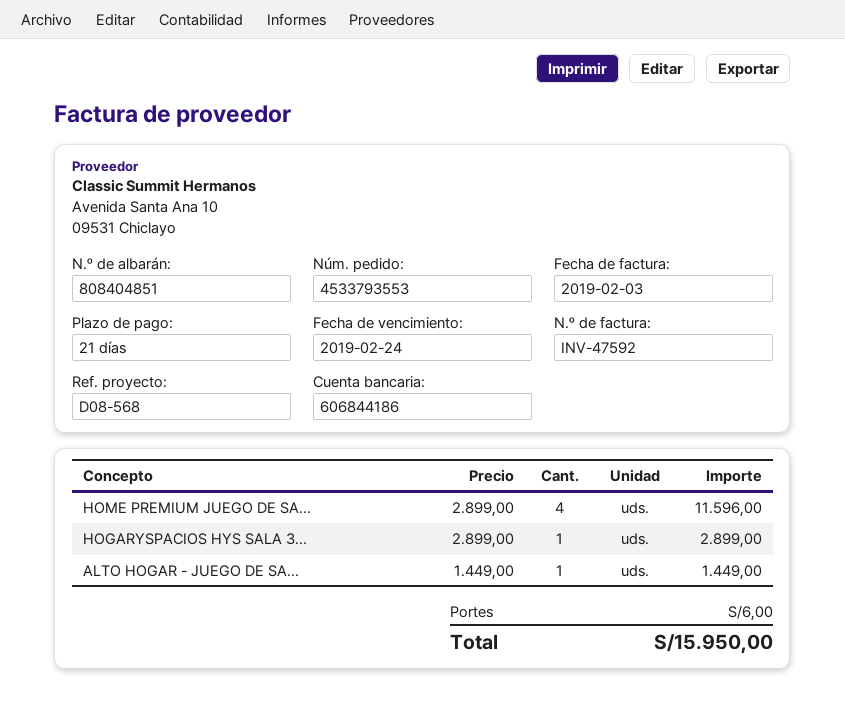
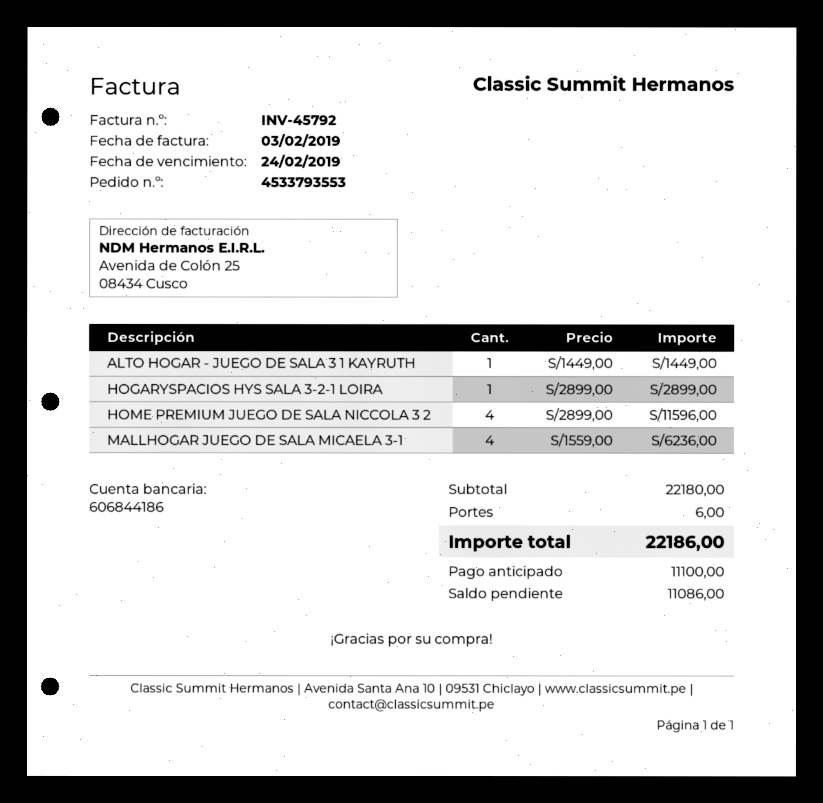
invoice number: INV-47592 -> INV-45792
MALLHOGAR JUEGO DE SALA MICAELA 3-1: none -> 4 x 1559.00 = 6236.00
total: 15950.00 -> 22186.00

